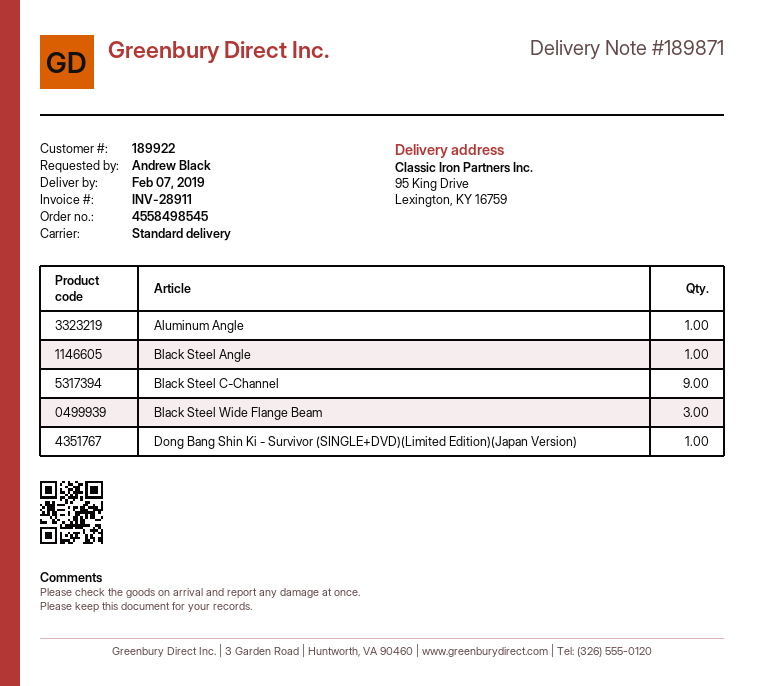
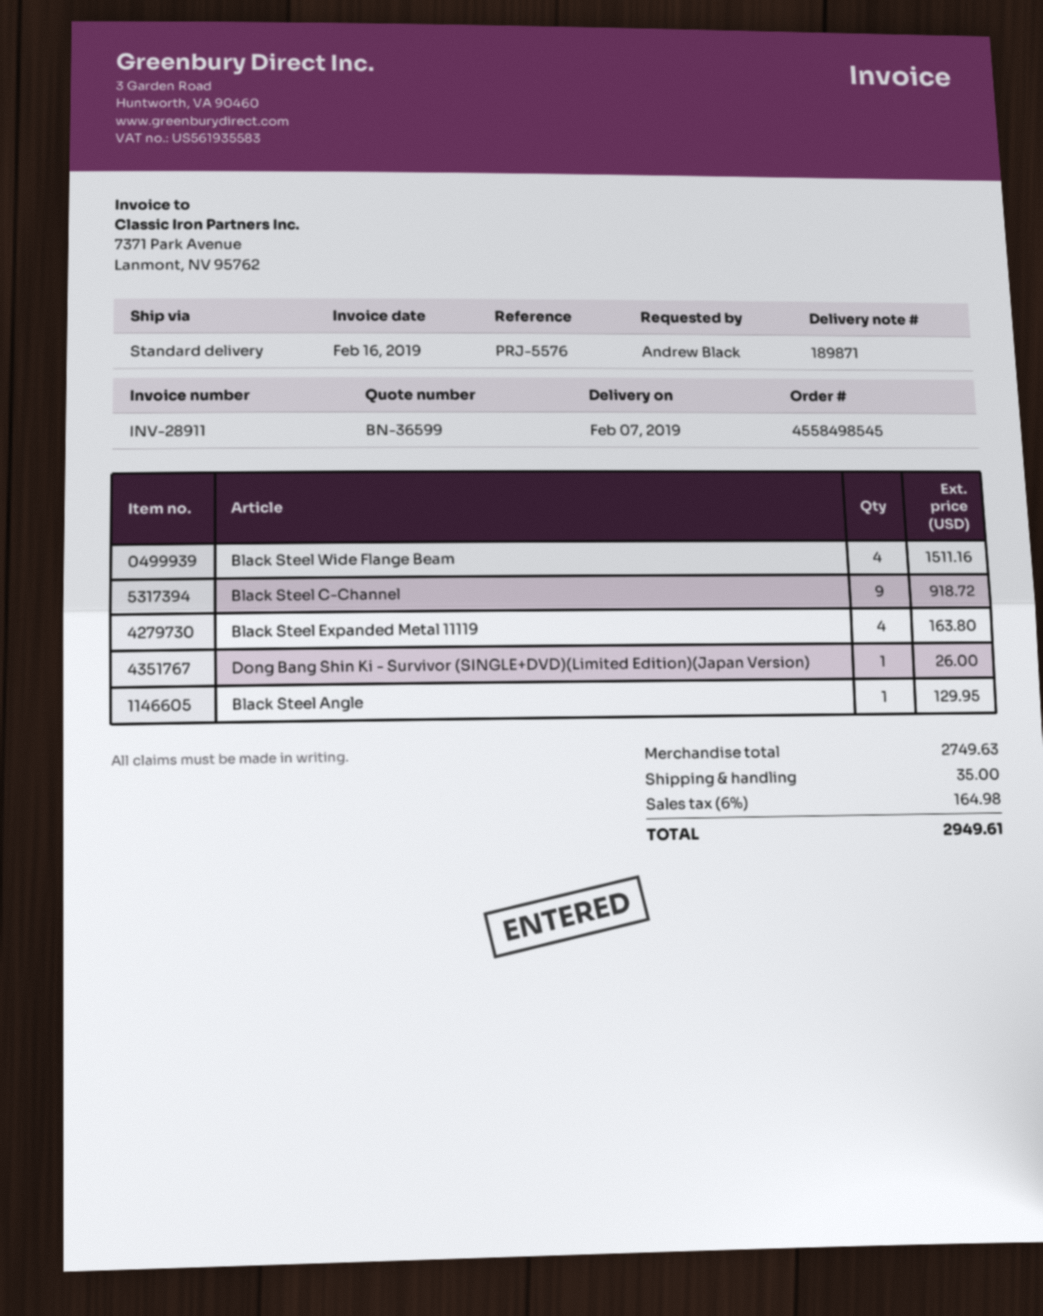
Aluminum Angle: 1 -> none
Black Steel Wide Flange Beam: 3 -> 4
Black Steel Expanded Metal 11119: none -> 4

